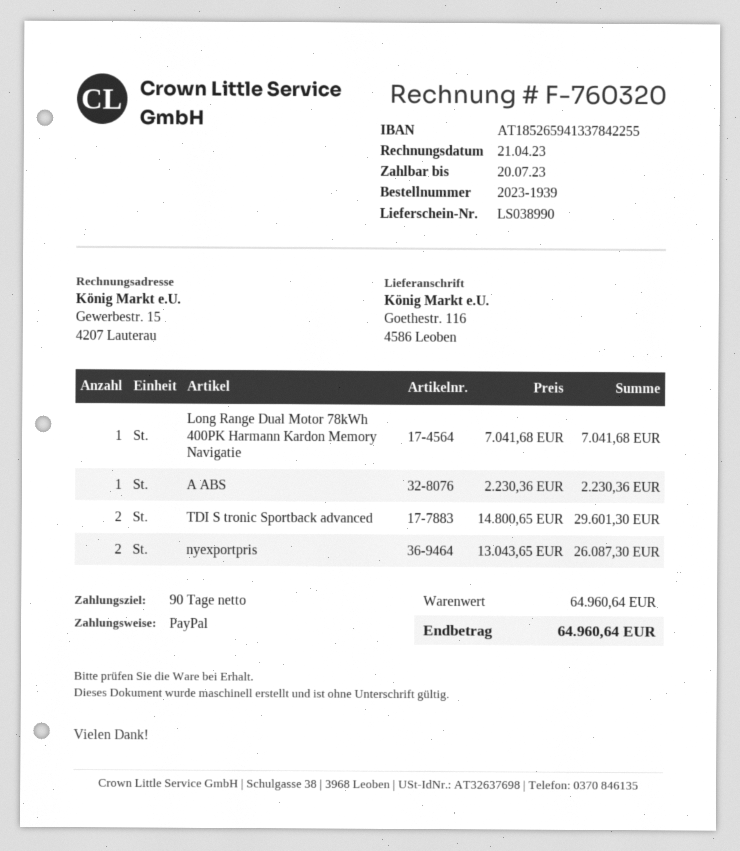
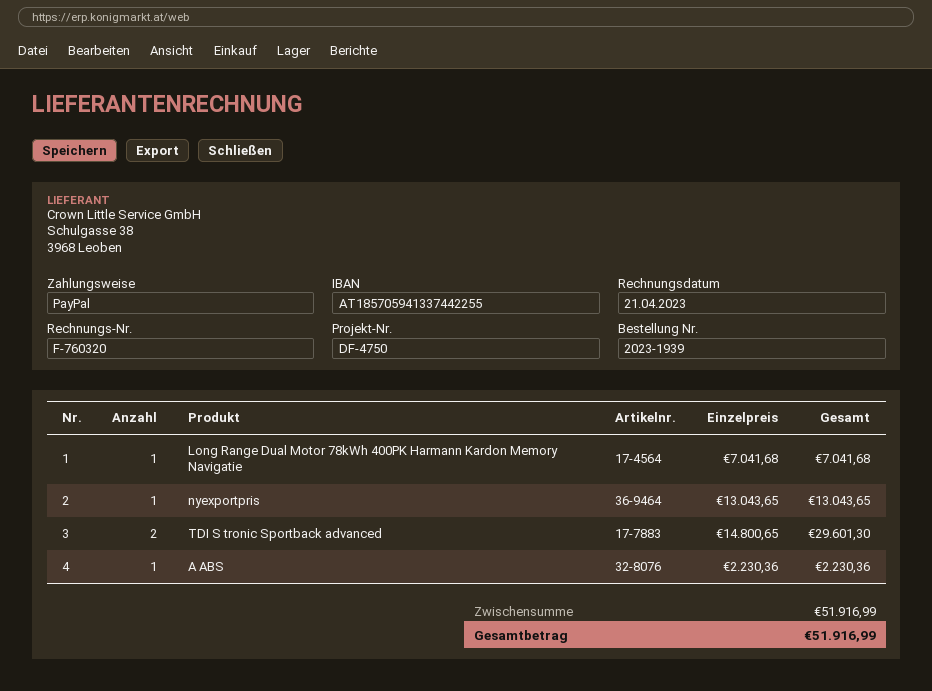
bank account: AT185265941337842255 -> AT185705941337442255
nyexportpris: 2 x 13043.65 = 26087.30 -> 1 x 13043.65 = 13043.65
subtotal: 64960.64 -> 51916.99
total: 64960.64 -> 51916.99

